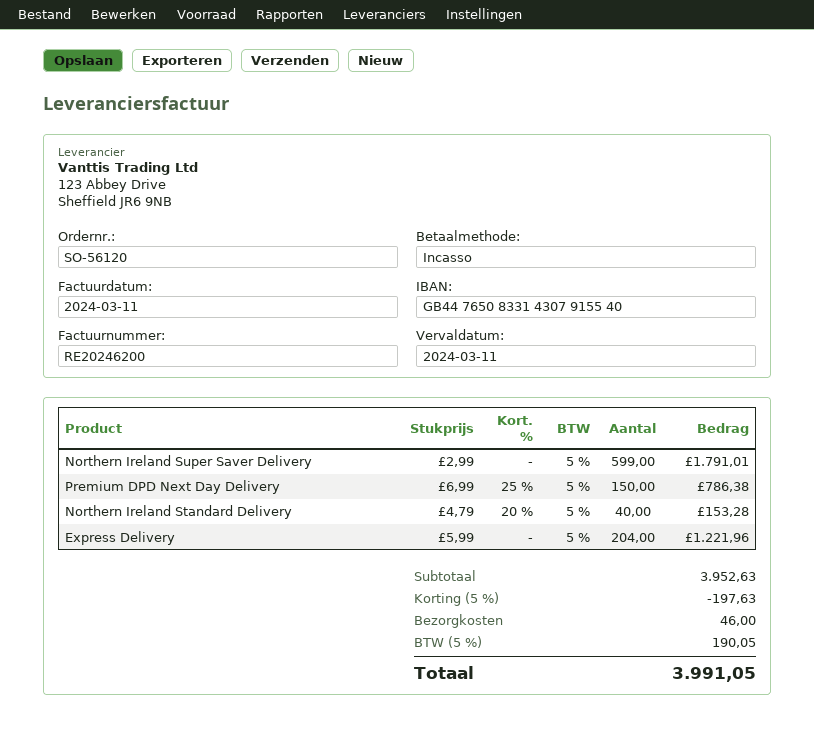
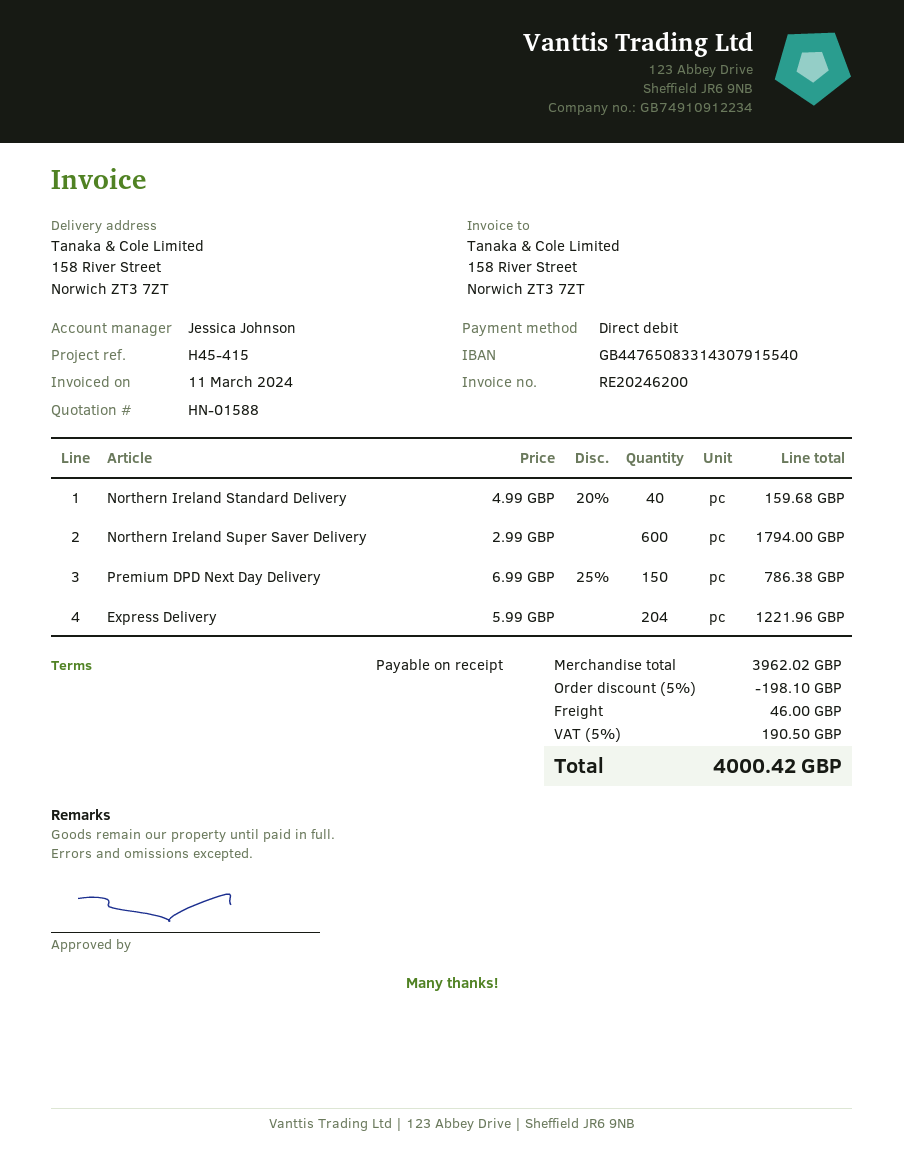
Northern Ireland Super Saver Delivery: 599 x 2.99 = 1791.01 -> 600 x 2.99 = 1794.00
Northern Ireland Standard Delivery: 40 x 4.79 - 20% = 153.28 -> 40 x 4.99 - 20% = 159.68
subtotal: 3952.63 -> 3962.02
discount: 5% = 197.63 -> 5% = 198.10
tax: 5% = 190.05 -> 5% = 190.50
total: 3991.05 -> 4000.42

